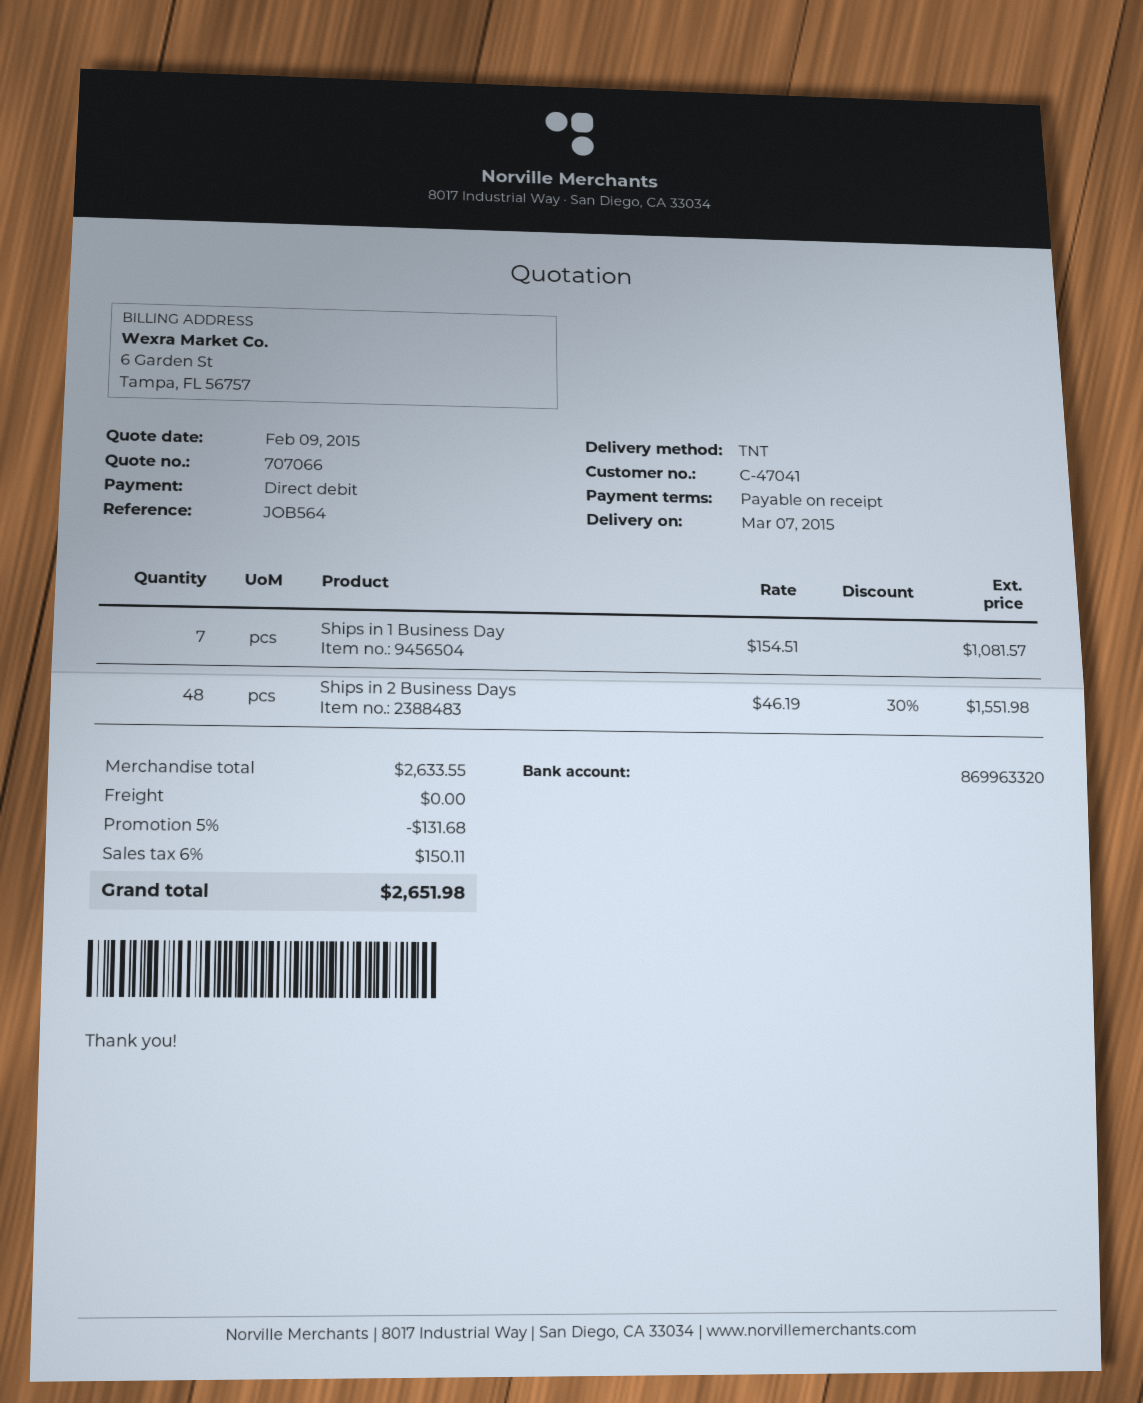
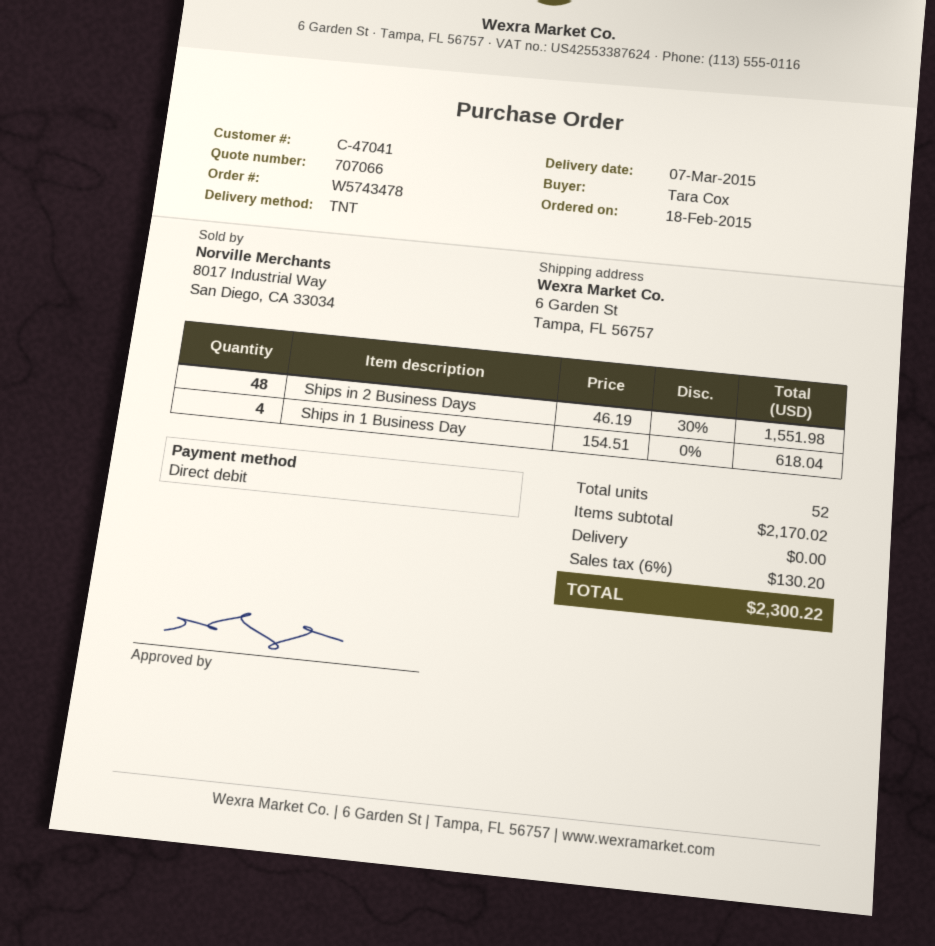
Ships in 1 Business Day: 7 x 154.51 = 1081.57 -> 4 x 154.51 = 618.04
subtotal: 2633.55 -> 2170.02
discount: 5% = 131.68 -> none
tax: 6% = 150.11 -> 6% = 130.20
total: 2651.98 -> 2300.22

